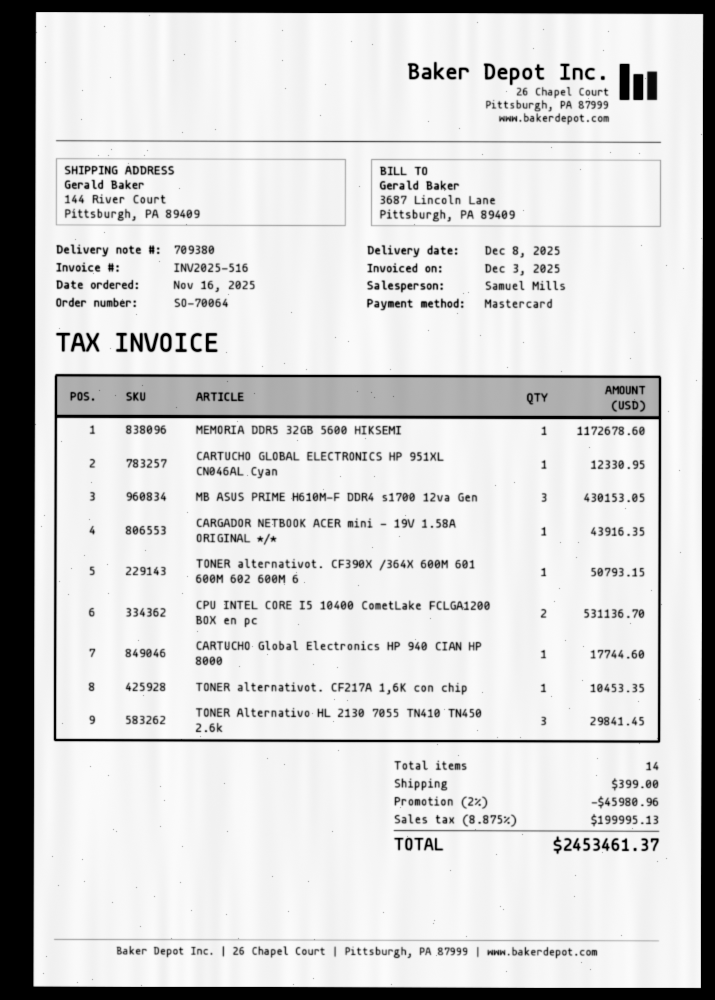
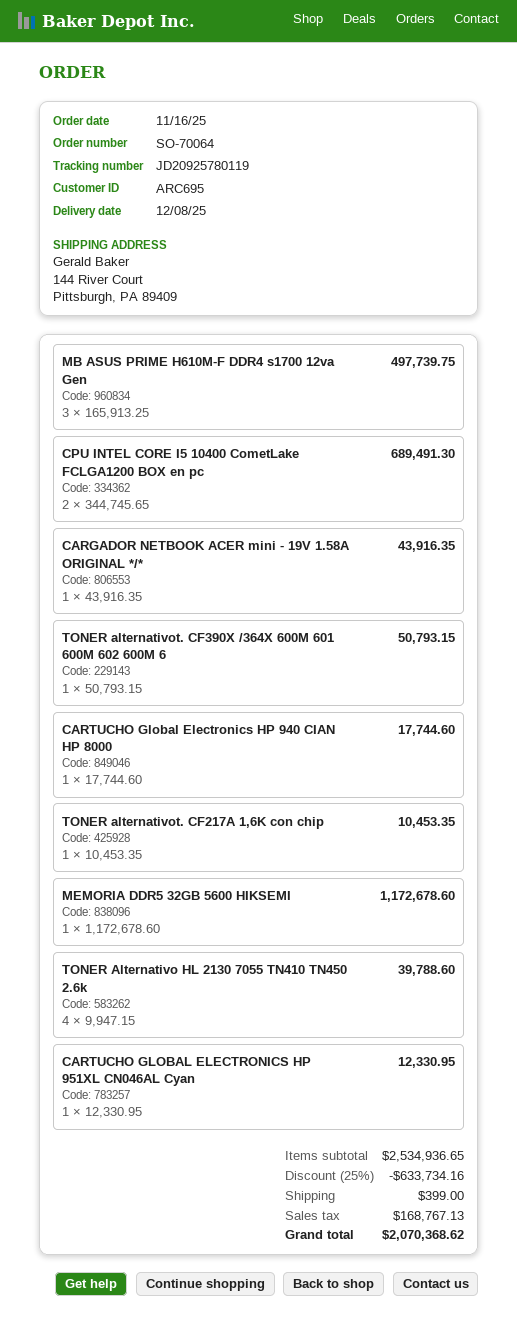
MB ASUS PRIME H610M-F DDR4 s1700 12va Gen: 3 for 430153.05 -> 3 for 497739.75
CPU INTEL CORE I5 10400 CometLake FCLGA1200 BOX en pc: 2 for 531136.70 -> 2 for 689491.30
TONER Alternativo HL 2130 7055 TN410 TN450 2.6k: 3 for 29841.45 -> 4 for 39788.60
discount: 2% = 45980.96 -> 25% = 633734.16
tax: 199995.13 -> 168767.13
total: 2453461.37 -> 2070368.62

